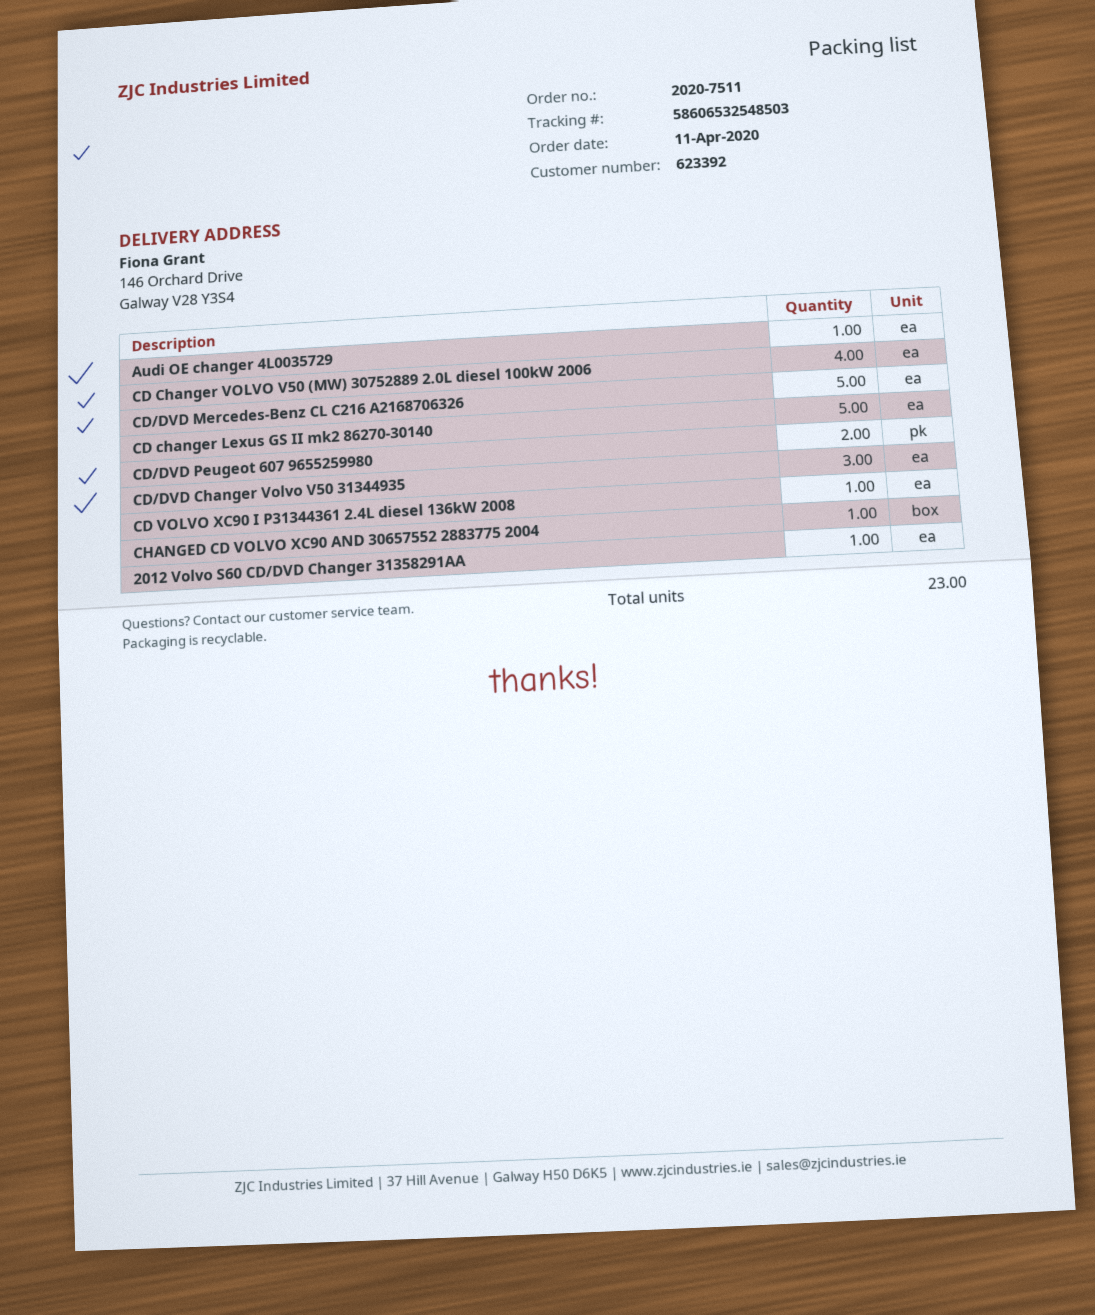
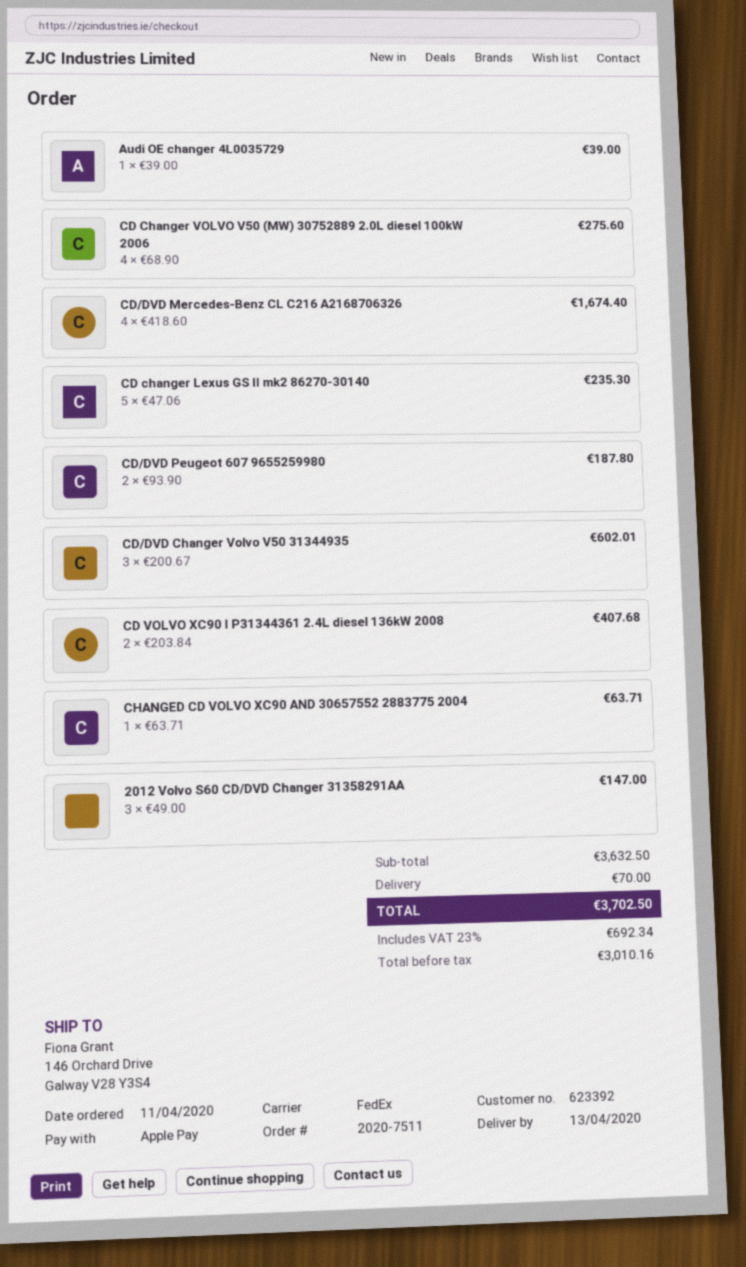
CD/DVD Mercedes-Benz CL C216 A2168706326: 5 -> 4
CD VOLVO XC90 I P31344361 2.4L diesel 136kW 2008: 1 -> 2
2012 Volvo S60 CD/DVD Changer 31358291AA: 1 -> 3

